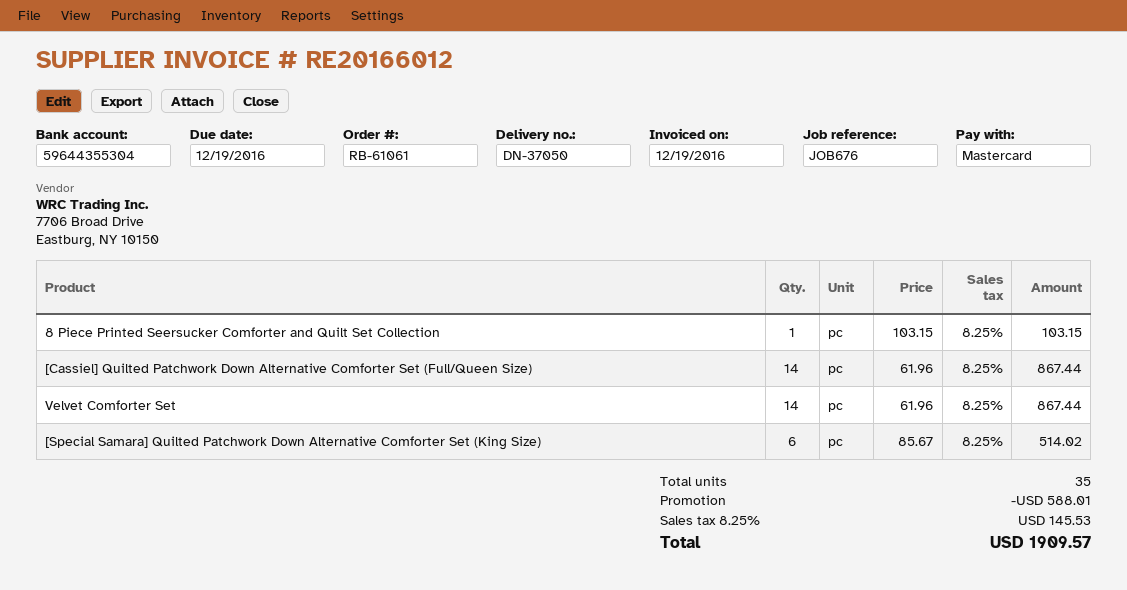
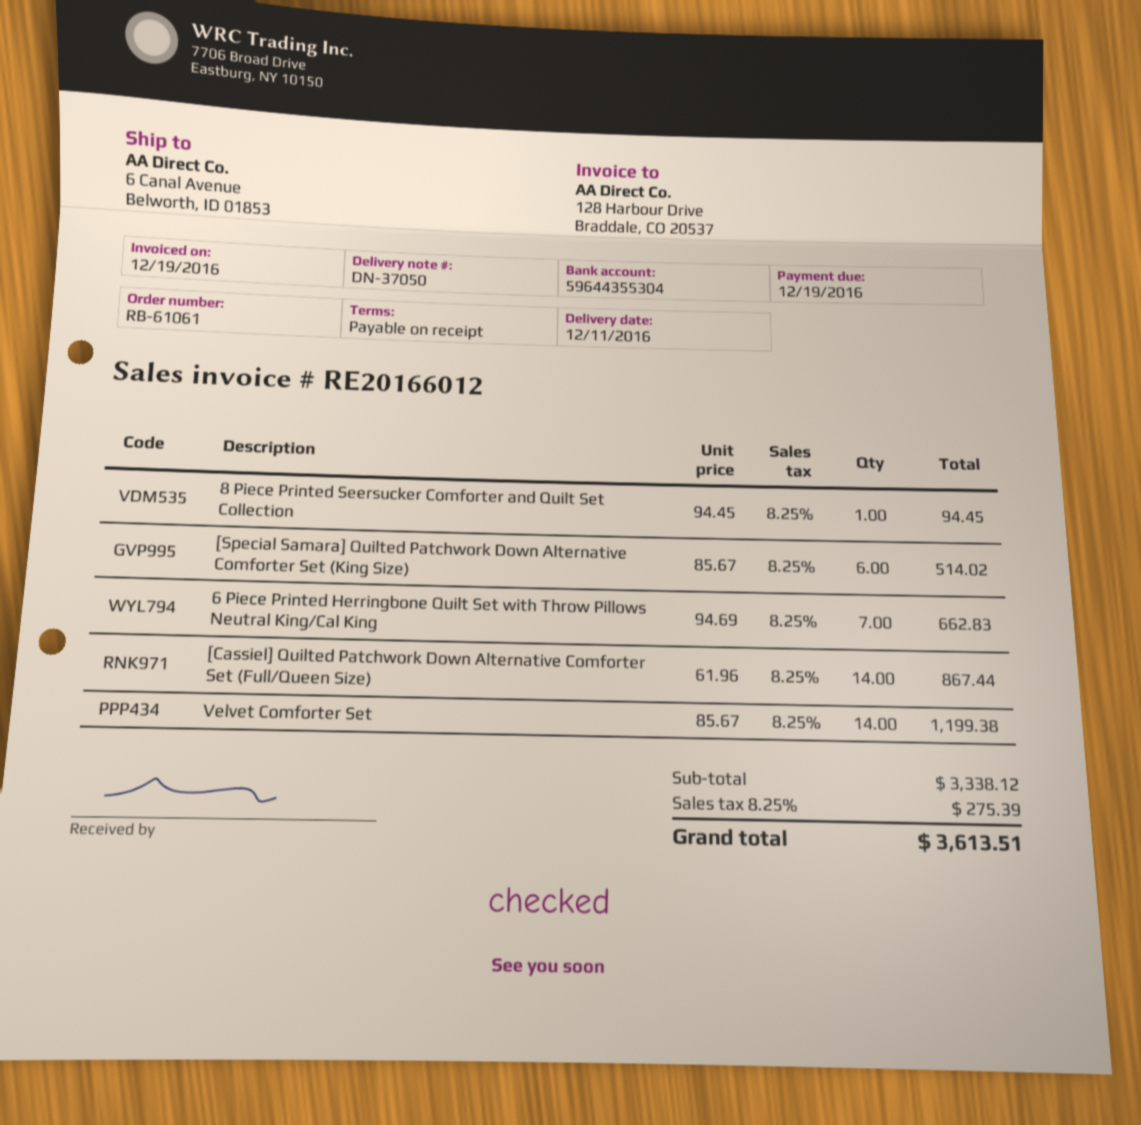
8 Piece Printed Seersucker Comforter and Quilt Set Collection: 1 x 103.15 = 103.15 -> 1 x 94.45 = 94.45
Velvet Comforter Set: 14 x 61.96 = 867.44 -> 14 x 85.67 = 1199.38
6 Piece Printed Herringbone Quilt Set with Throw Pillows Neutral King/Cal King: none -> 7 x 94.69 = 662.83
discount: 588.01 -> none
tax: 8.25% = 145.53 -> 8.25% = 275.39
total: 1909.57 -> 3613.51

